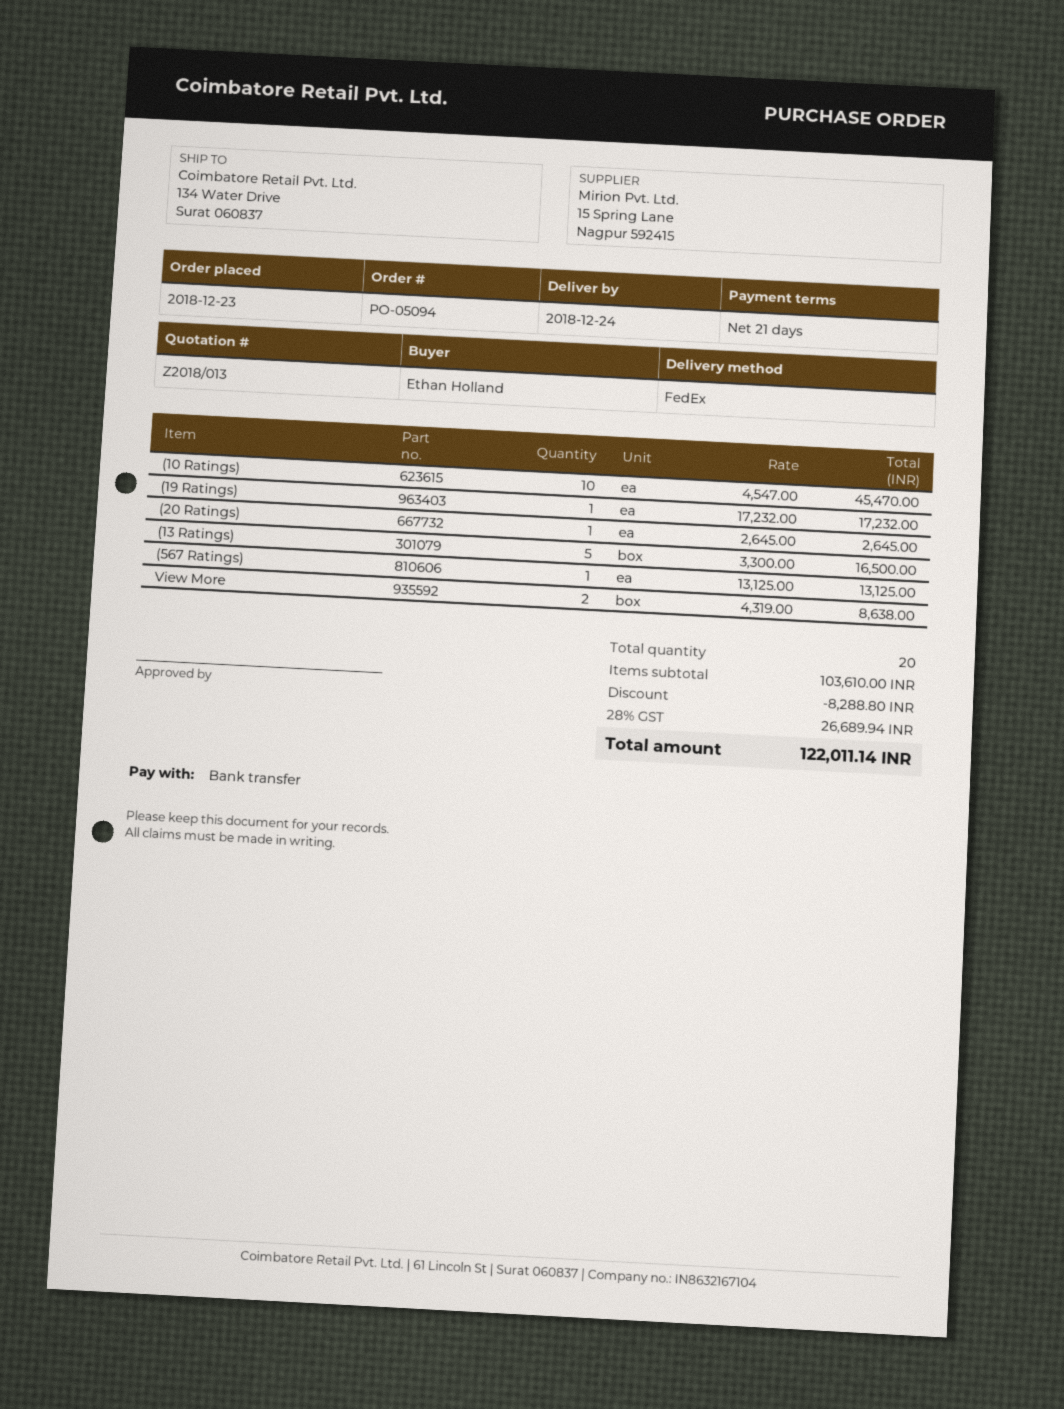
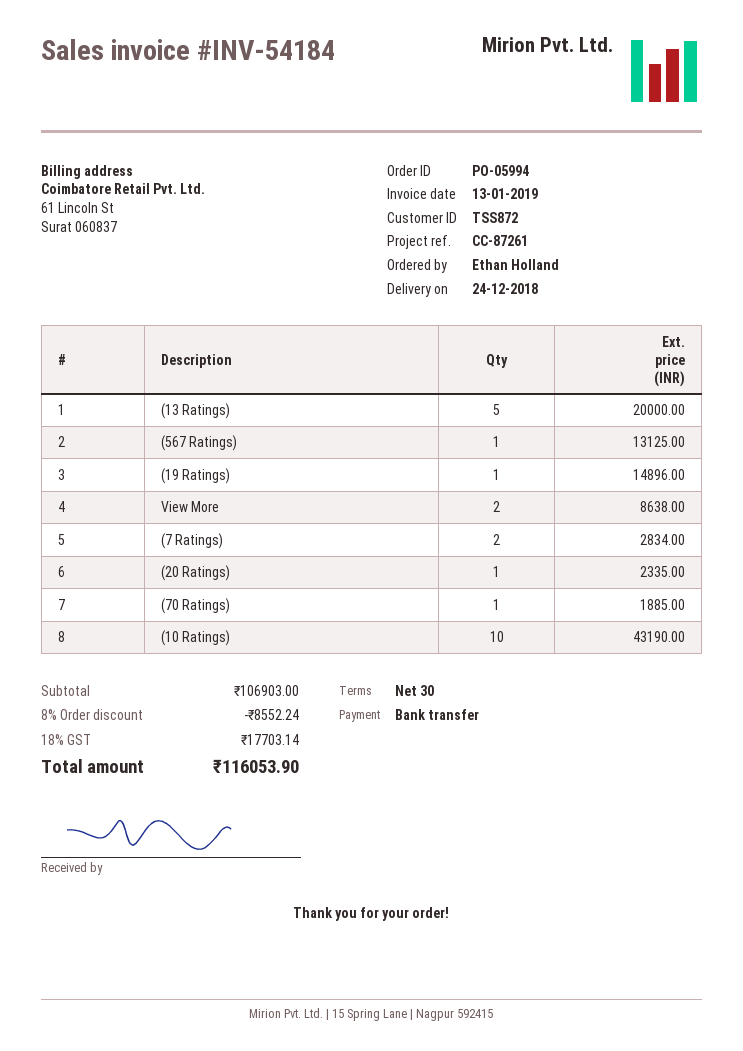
order number: PO-05094 -> PO-05994
payment terms: 21 days -> 30 days
(10 Ratings): 10 for 45470.00 -> 10 for 43190.00
(19 Ratings): 1 for 17232.00 -> 1 for 14896.00
(20 Ratings): 1 for 2645.00 -> 1 for 2335.00
(13 Ratings): 5 for 16500.00 -> 5 for 20000.00
(7 Ratings): none -> 2 for 2834.00
(70 Ratings): none -> 1 for 1885.00
subtotal: 103610.00 -> 106903.00
discount: 8288.80 -> 8552.24
tax: 28% = 26689.94 -> 18% = 17703.14
total: 122011.14 -> 116053.90

